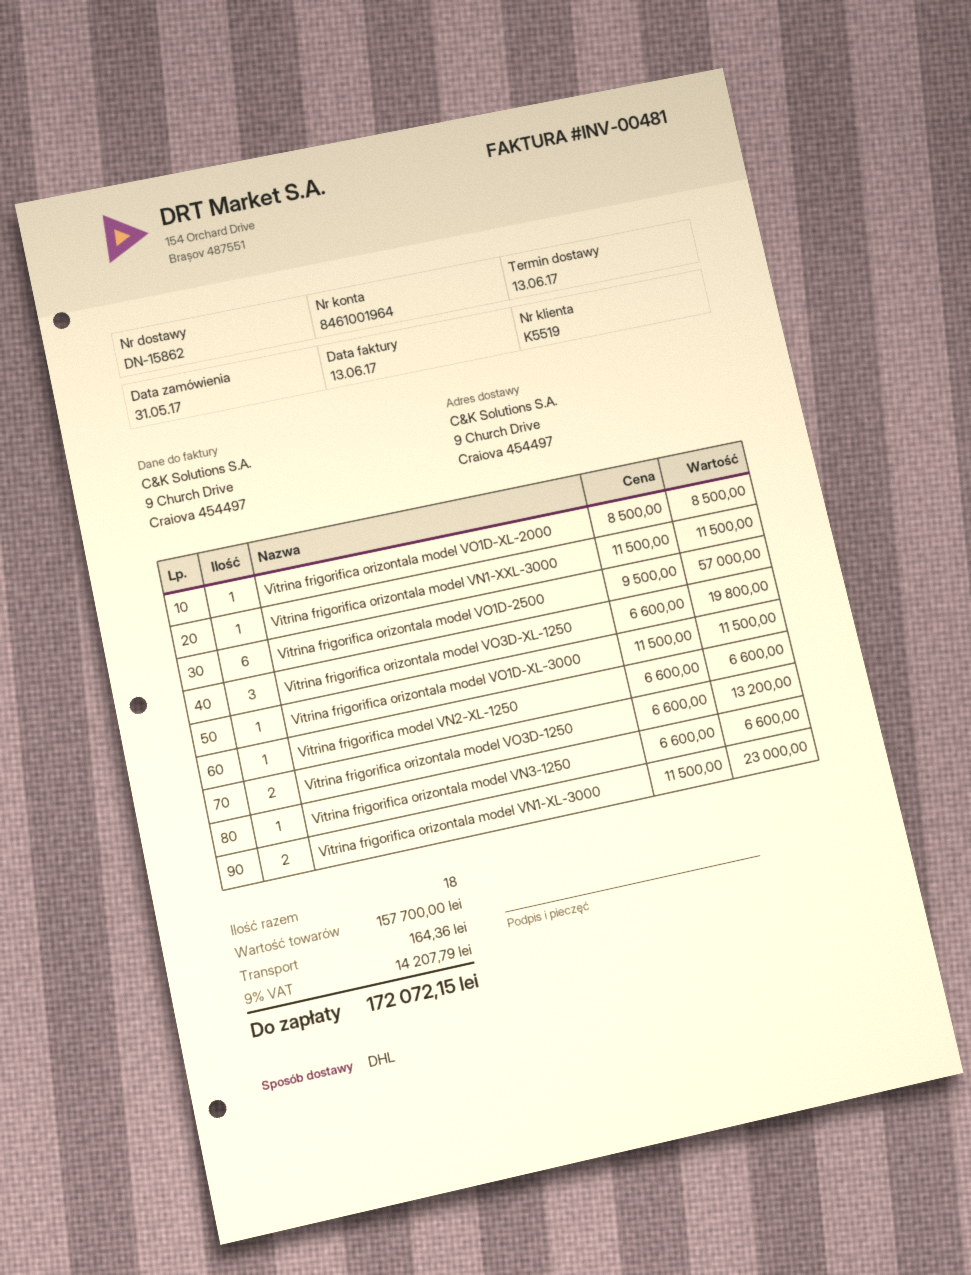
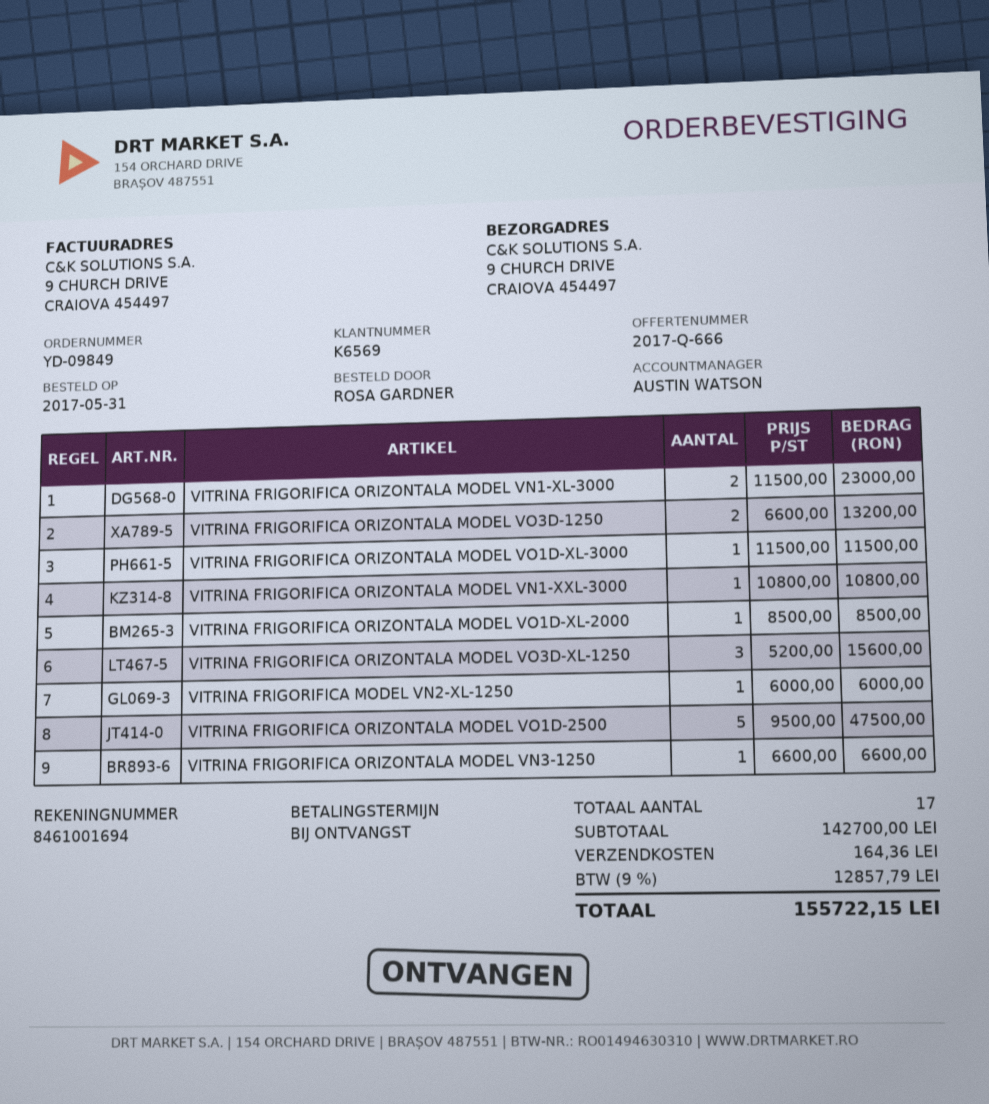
customer number: K5519 -> K6569
bank account: 8461001964 -> 8461001694
Vitrina frigorifica orizontala model VN1-XXL-3000: 1 x 11500.00 = 11500.00 -> 1 x 10800.00 = 10800.00
Vitrina frigorifica orizontala model VO1D-2500: 6 x 9500.00 = 57000.00 -> 5 x 9500.00 = 47500.00
Vitrina frigorifica orizontala model VO3D-XL-1250: 3 x 6600.00 = 19800.00 -> 3 x 5200.00 = 15600.00
Vitrina frigorifica model VN2-XL-1250: 1 x 6600.00 = 6600.00 -> 1 x 6000.00 = 6000.00
total quantity: 18 -> 17
subtotal: 157700.00 -> 142700.00
tax: 9% = 14207.79 -> 9% = 12857.79
total: 172072.15 -> 155722.15

